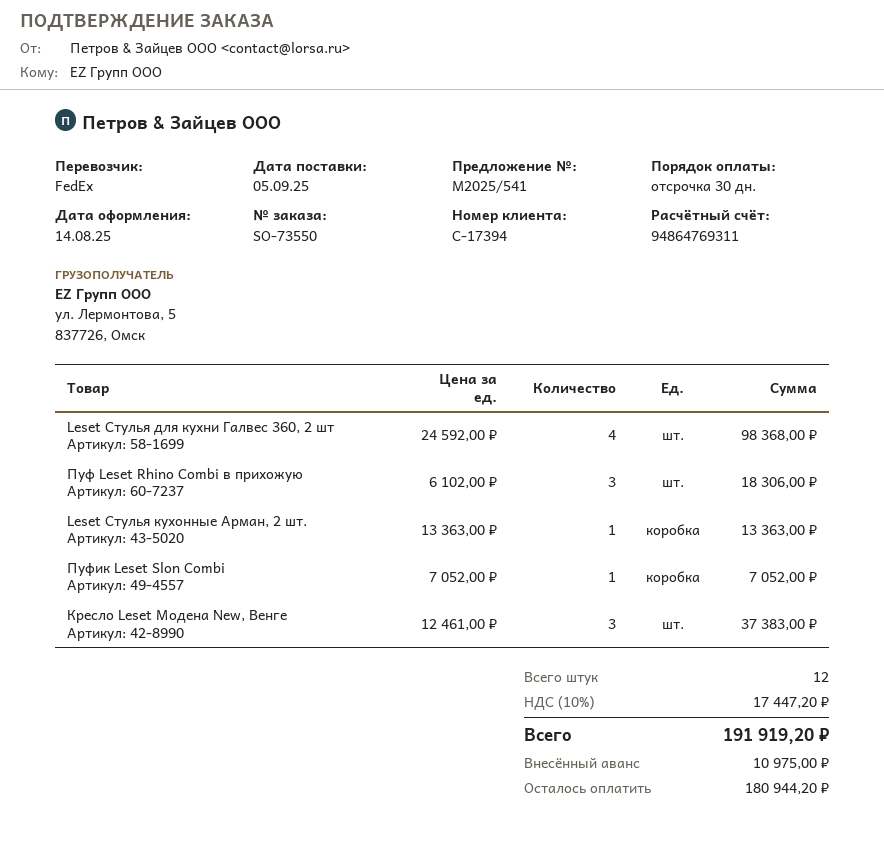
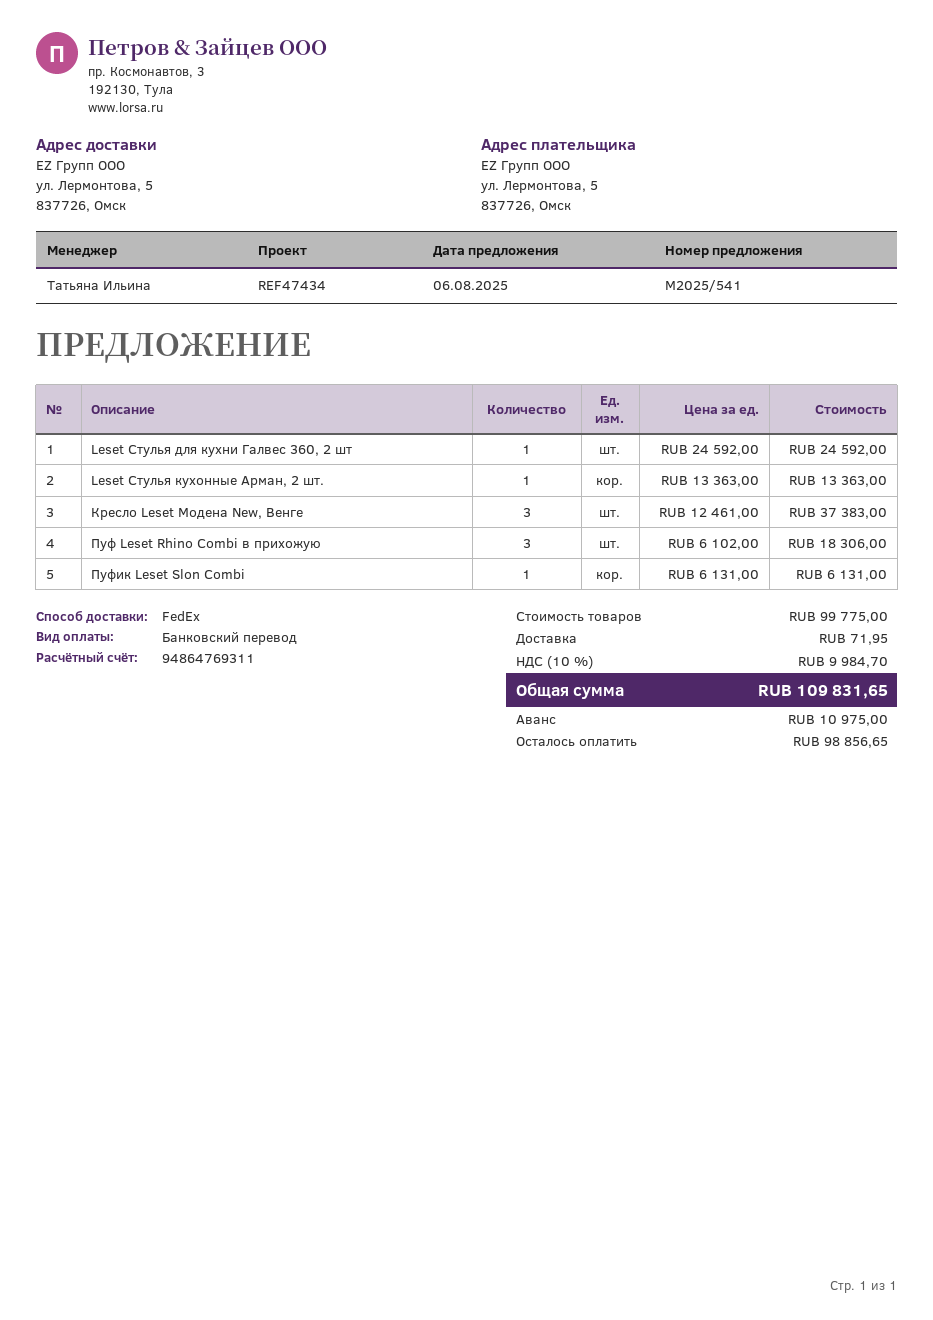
Leset Стулья для кухни Галвес 360, 2 шт: 4 x 24592.00 = 98368.00 -> 1 x 24592.00 = 24592.00
Пуфик Leset Slon Combi: 1 x 7052.00 = 7052.00 -> 1 x 6131.00 = 6131.00
shipping: none -> 71.95
tax: 10% = 17447.20 -> 10% = 9984.70
total: 191919.20 -> 109831.65
balance: 180944.20 -> 98856.65

